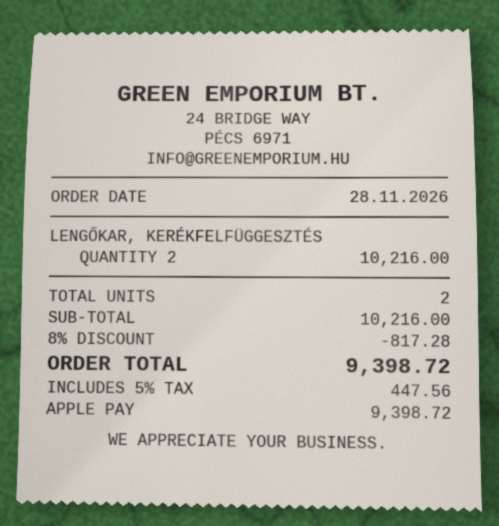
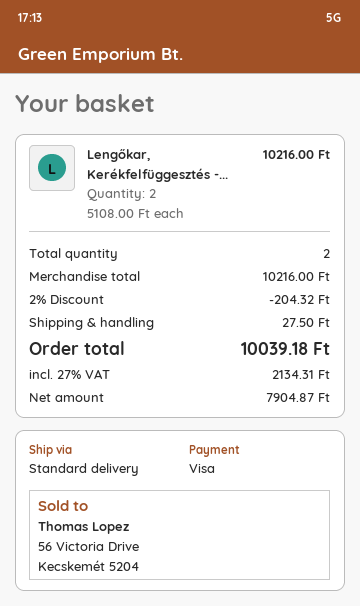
payment method: Apple Pay -> Visa
discount: 8% = 817.28 -> 2% = 204.32
shipping: none -> 27.50
tax: 5% = 447.56 -> 27% = 2134.31
total: 9398.72 -> 10039.18

